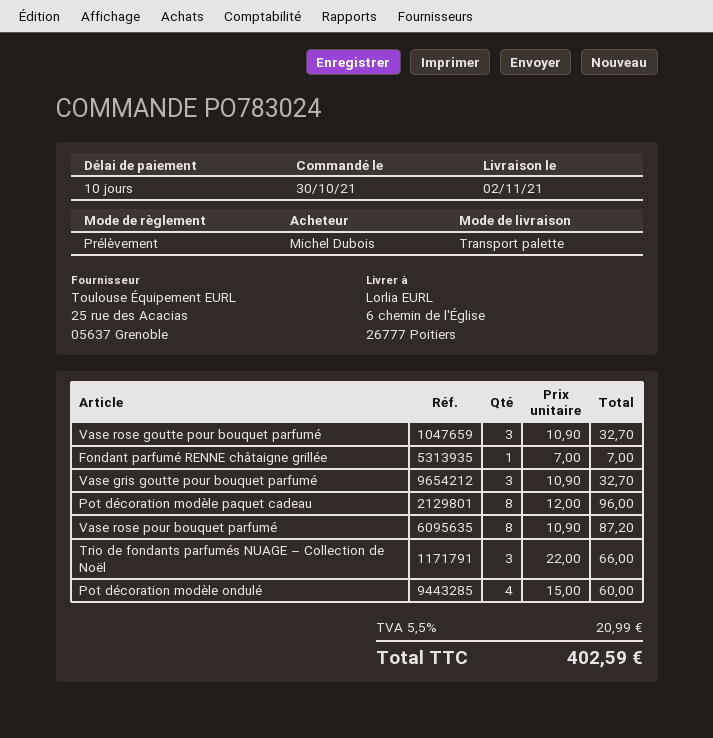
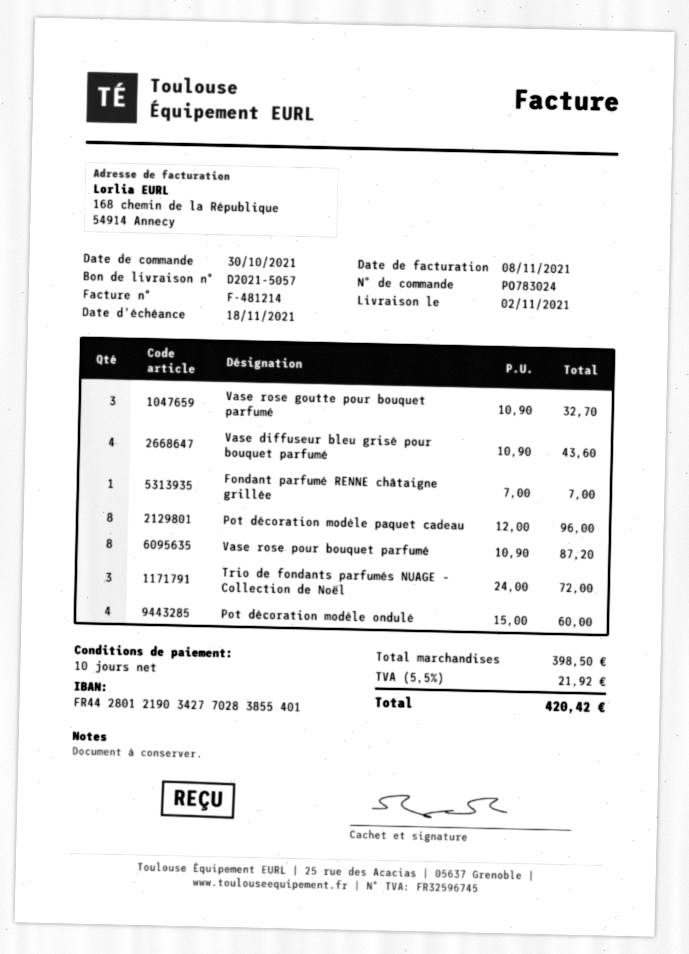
Vase gris goutte pour bouquet parfumé: 3 x 10.90 = 32.70 -> none
Trio de fondants parfumés NUAGE – Collection de Noël: 3 x 22.00 = 66.00 -> 3 x 24.00 = 72.00
Vase diffuseur bleu grisé pour bouquet parfumé: none -> 4 x 10.90 = 43.60
tax: 5.5% = 20.99 -> 5.5% = 21.92
total: 402.59 -> 420.42

